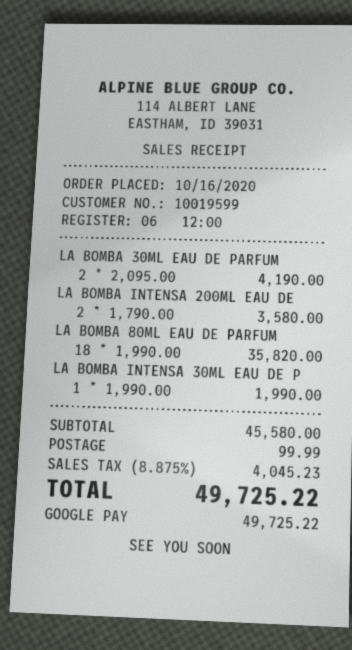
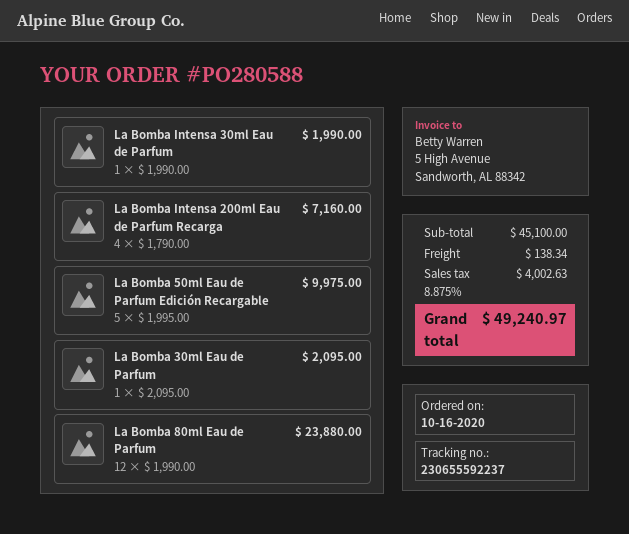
LA BOMBA 30ML EAU DE PARFUM: 2 x 2095.00 = 4190.00 -> 1 x 2095.00 = 2095.00
LA BOMBA INTENSA 200ML EAU DE: 2 x 1790.00 = 3580.00 -> 4 x 1790.00 = 7160.00
LA BOMBA 80ML EAU DE PARFUM: 18 x 1990.00 = 35820.00 -> 12 x 1990.00 = 23880.00
La Bomba 50ml Eau de Parfum Edición Recargable: none -> 5 x 1995.00 = 9975.00
subtotal: 45580.00 -> 45100.00
shipping: 99.99 -> 138.34
tax: 8.875% = 4045.23 -> 8.875% = 4002.63
total: 49725.22 -> 49240.97

